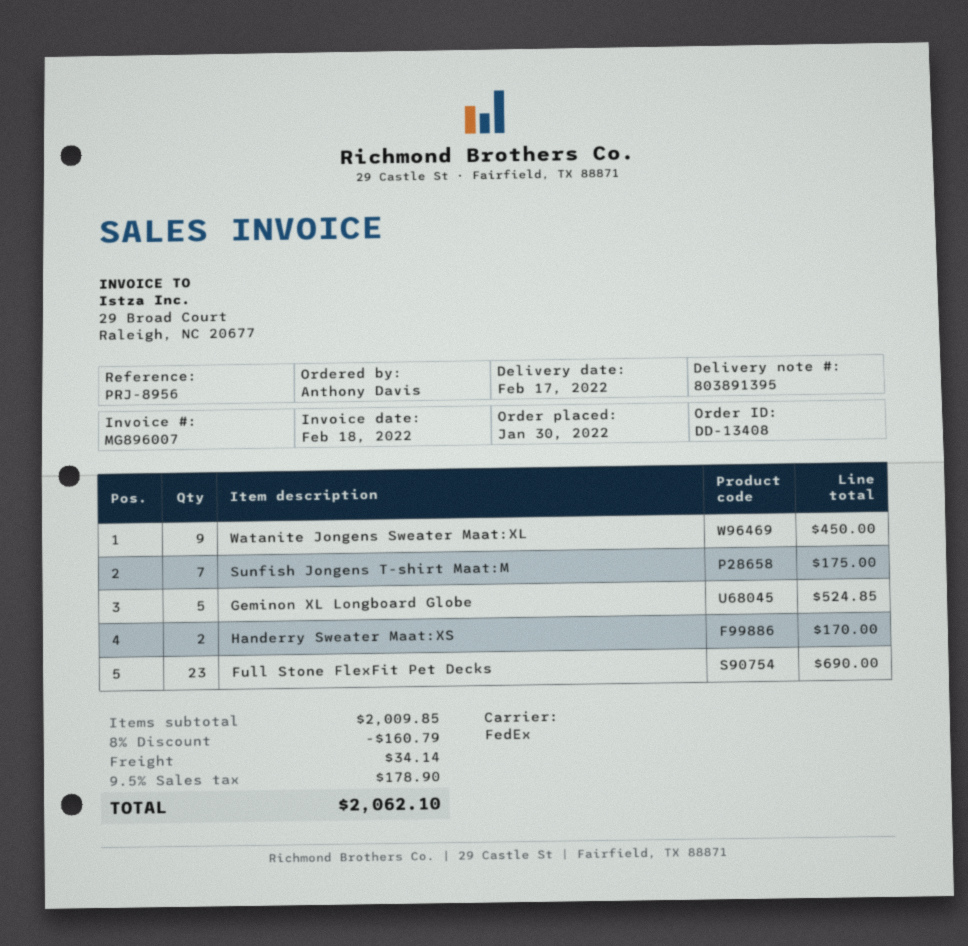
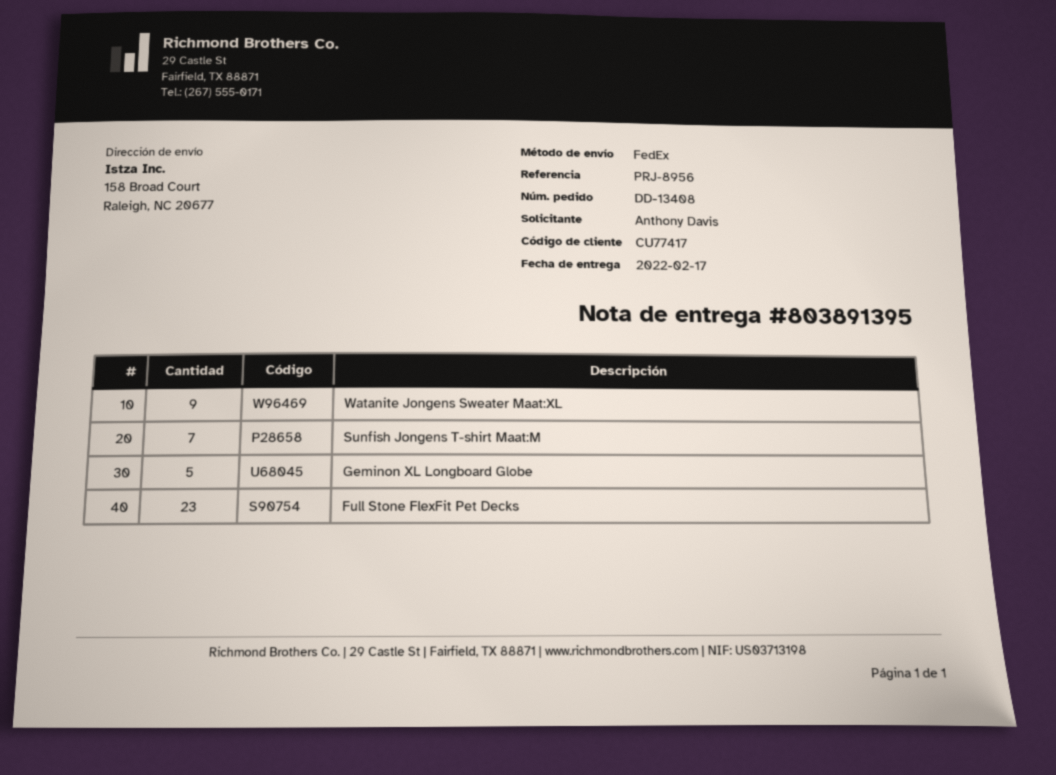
Handerry Sweater Maat:XS: 2 -> none

